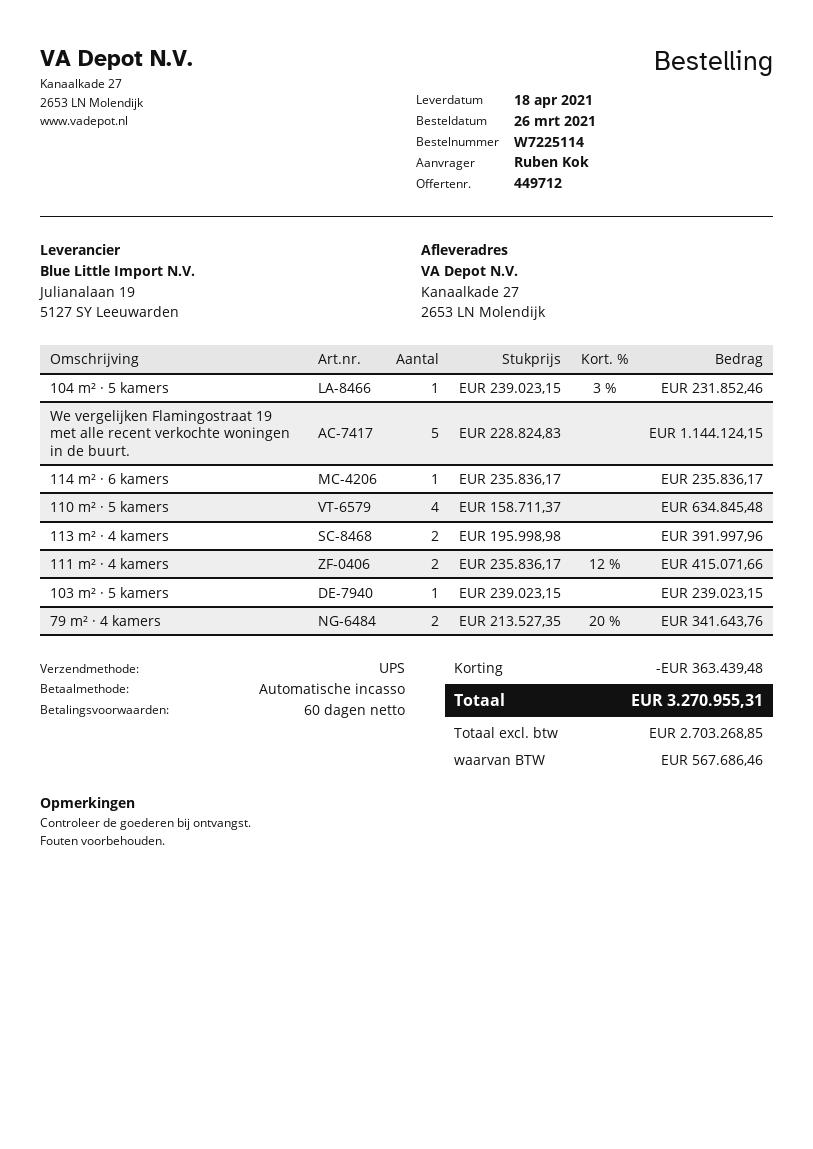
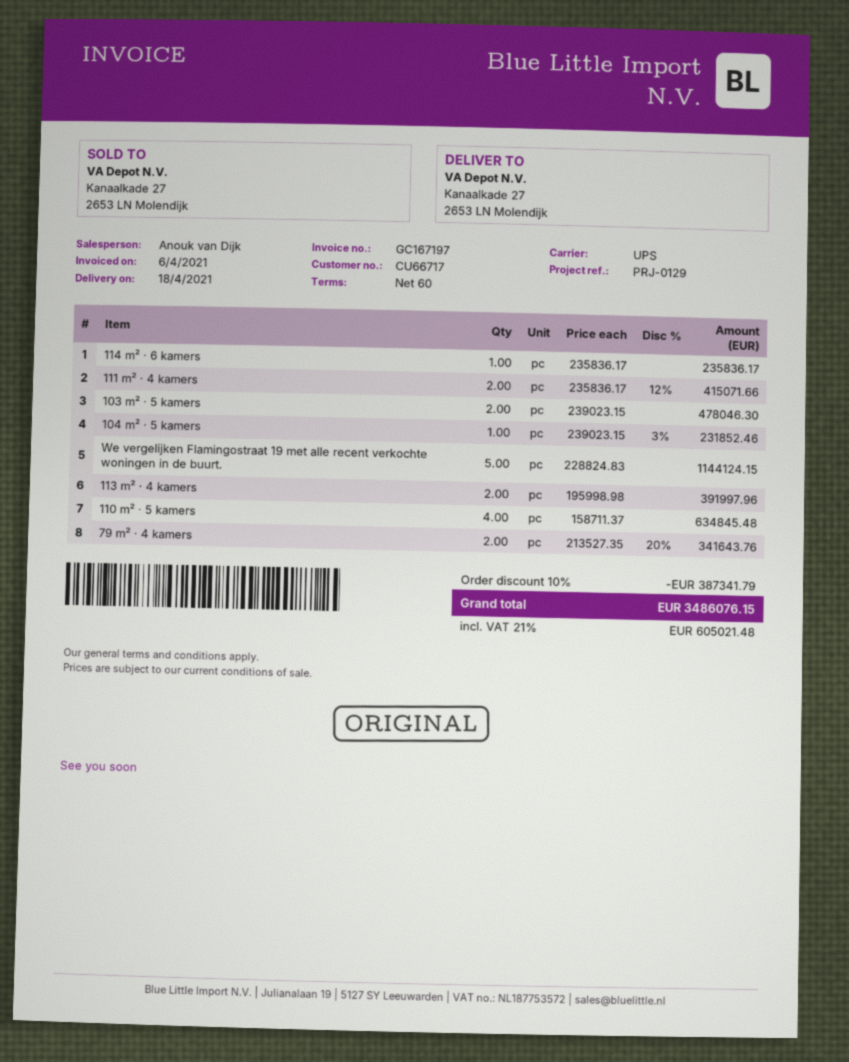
103 m² · 5 kamers: 1 x 239023.15 = 239023.15 -> 2 x 239023.15 = 478046.30
discount: 363439.48 -> 387341.79
tax: 567686.46 -> 605021.48
total: 3270955.31 -> 3486076.15

